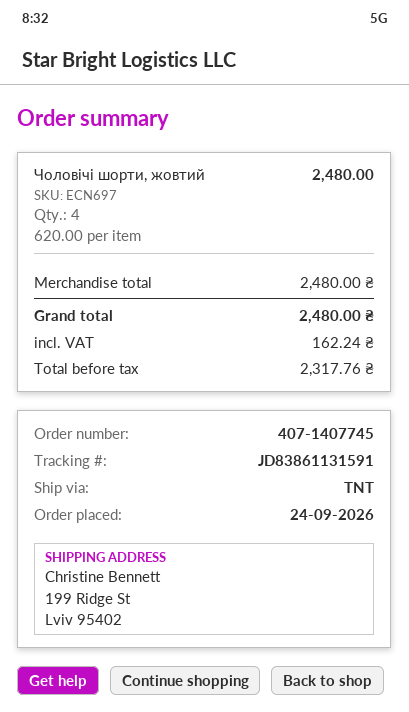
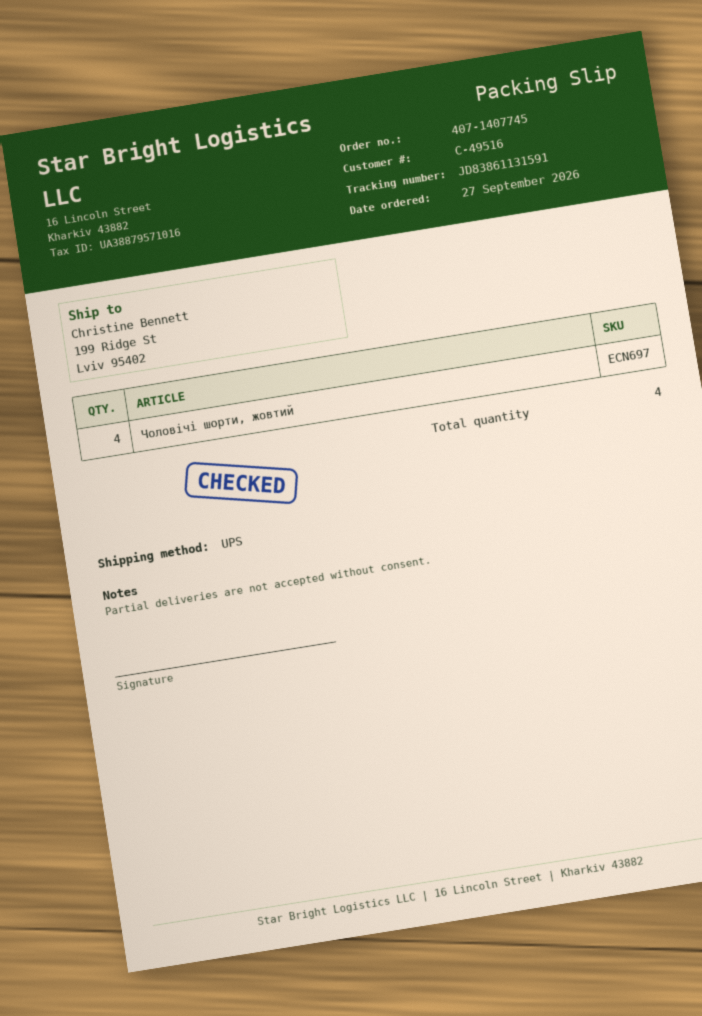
order date: 2026-09-24 -> 2026-09-27
shipping method: TNT -> UPS

